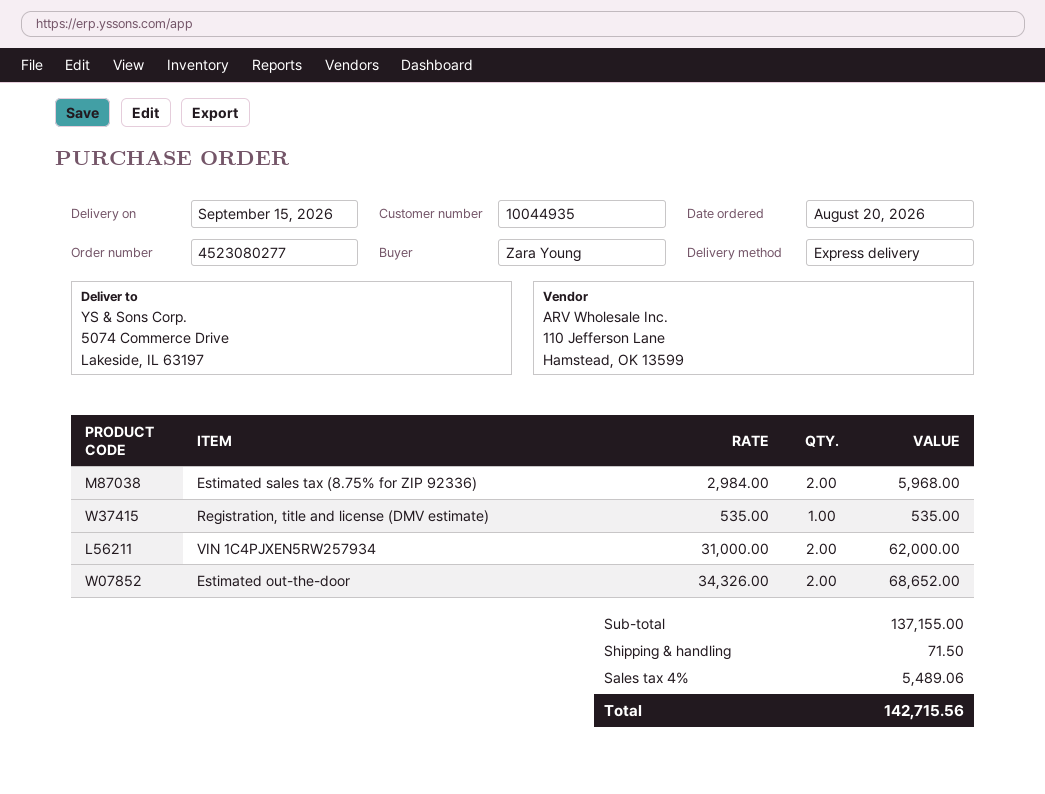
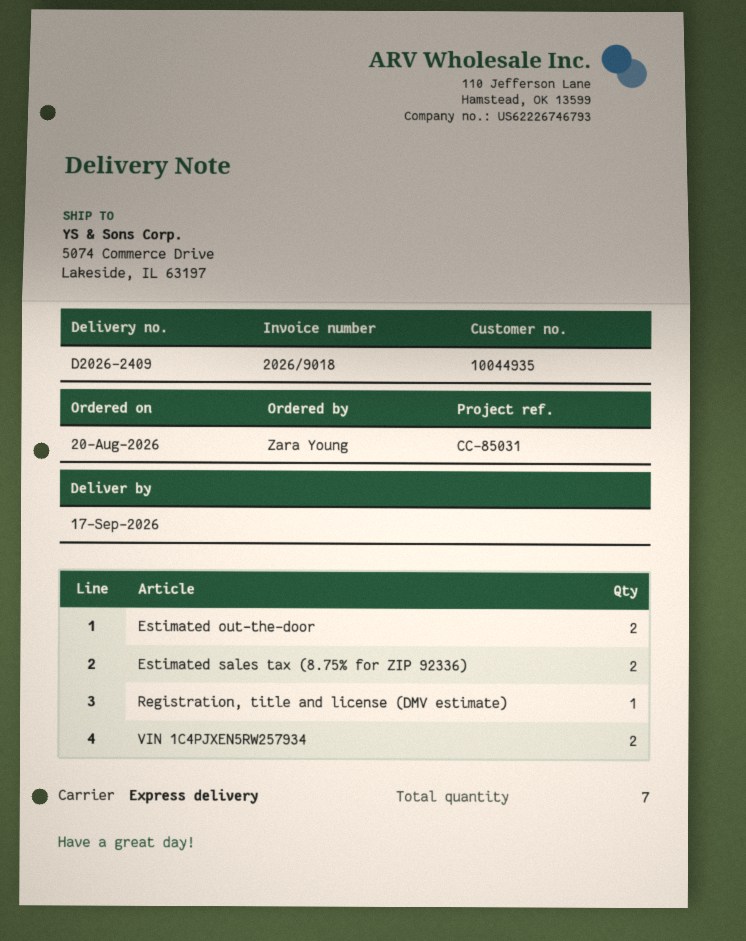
delivery date: 2026-09-15 -> 2026-09-17

